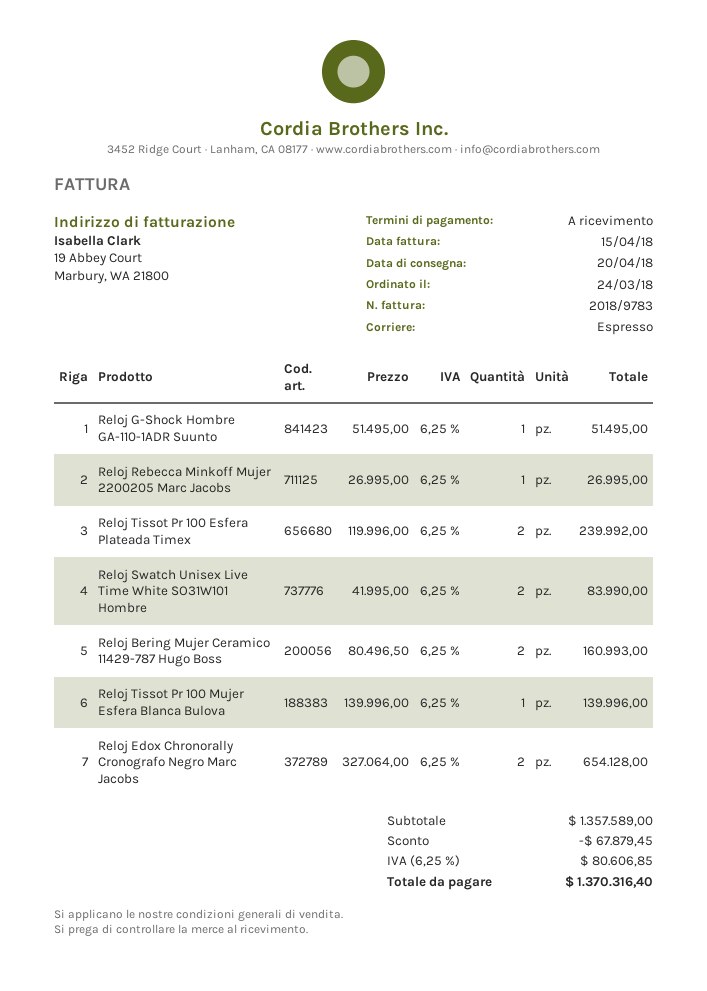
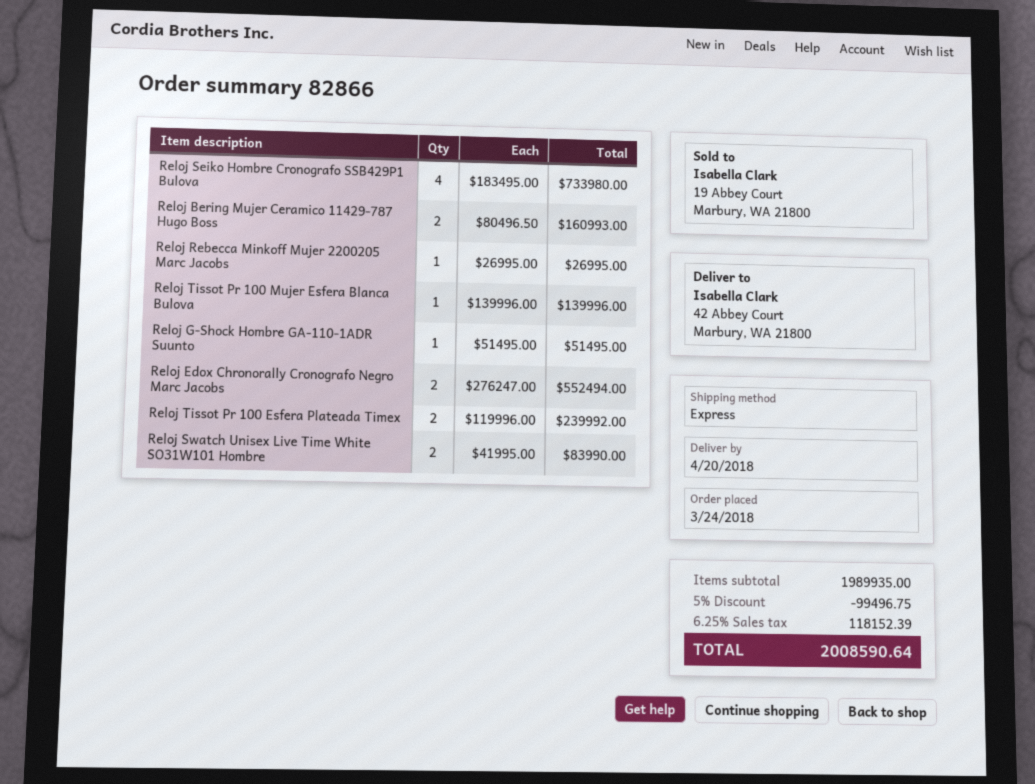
Reloj Edox Chronorally Cronografo Negro Marc Jacobs: 2 x 327064.00 = 654128.00 -> 2 x 276247.00 = 552494.00
Reloj Seiko Hombre Cronografo SSB429P1 Bulova: none -> 4 x 183495.00 = 733980.00
subtotal: 1357589.00 -> 1989935.00
discount: 67879.45 -> 99496.75
tax: 6.25% = 80606.85 -> 6.25% = 118152.39
total: 1370316.40 -> 2008590.64

